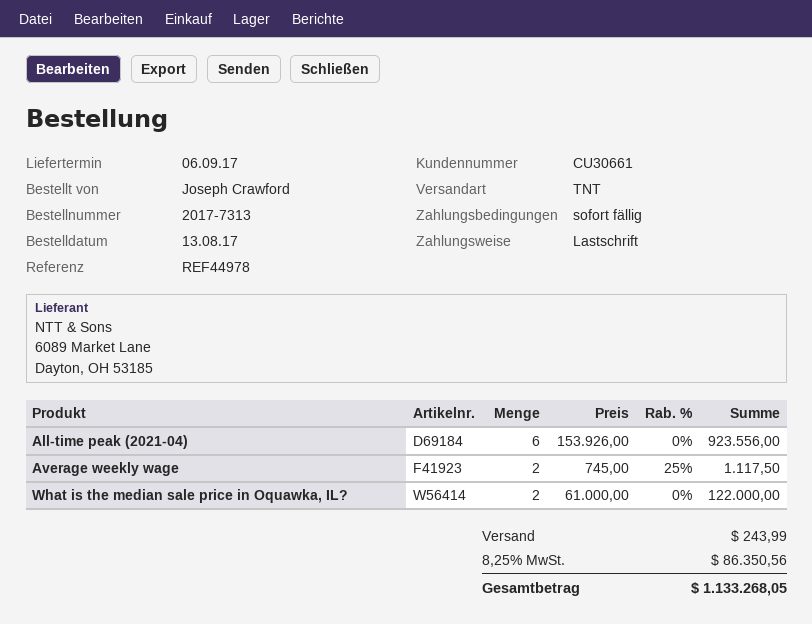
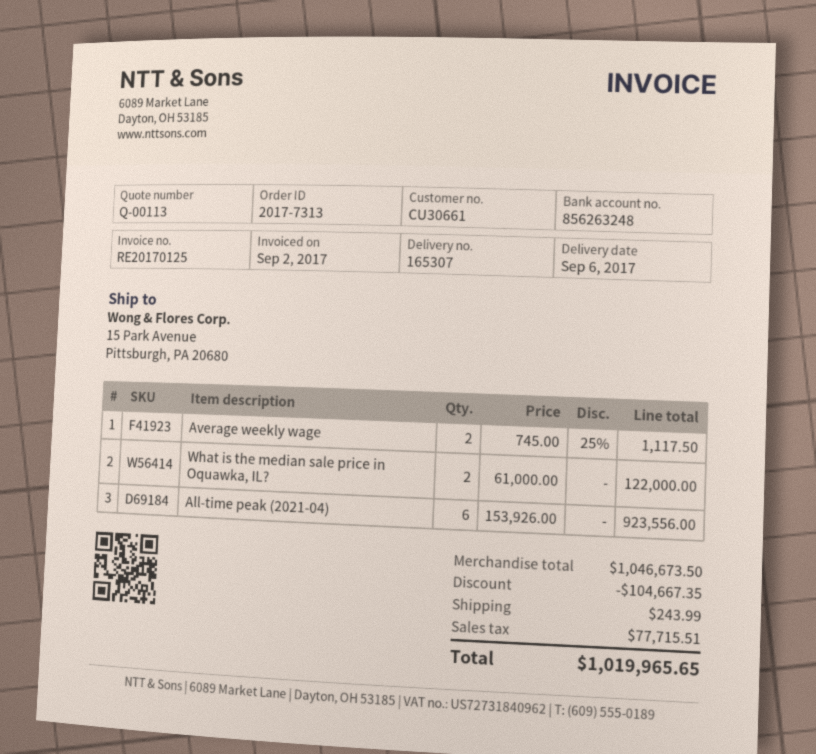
discount: none -> 104667.35
tax: 86350.56 -> 77715.51
total: 1133268.05 -> 1019965.65

